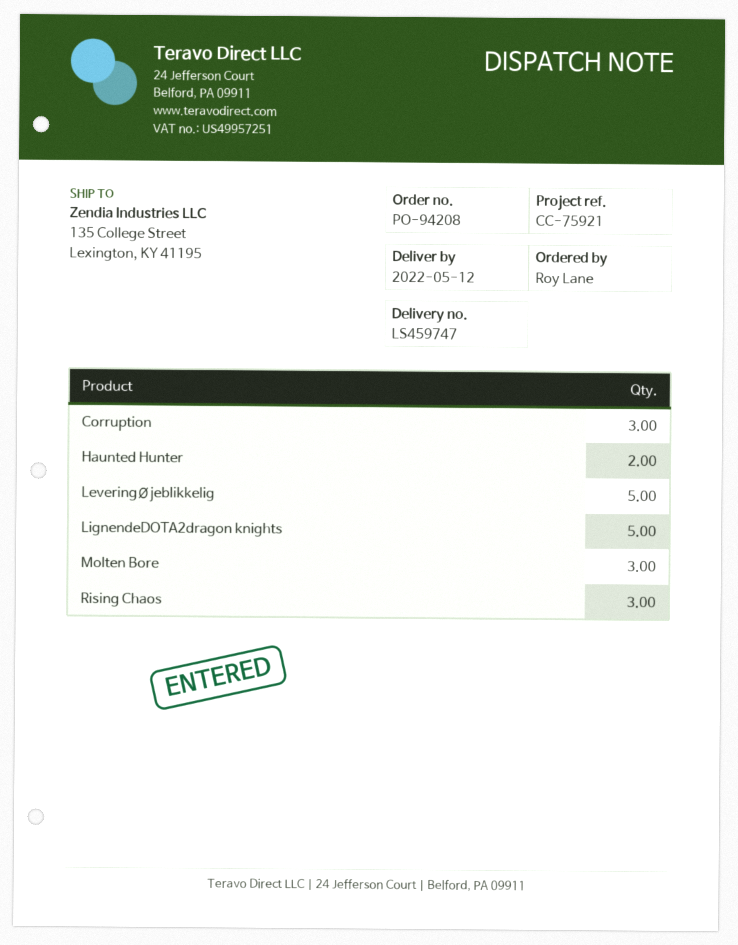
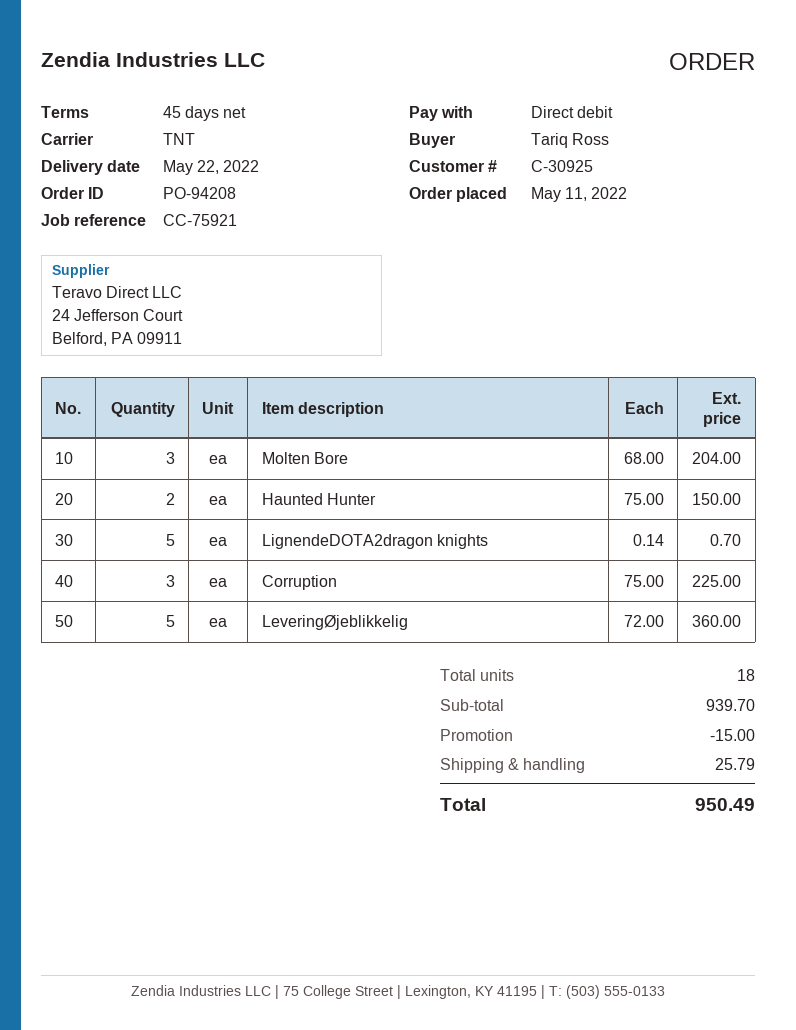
delivery date: 2022-05-12 -> 2022-05-22
ordered by: Roy Lane -> Tariq Ross
Rising Chaos: 3 -> none

